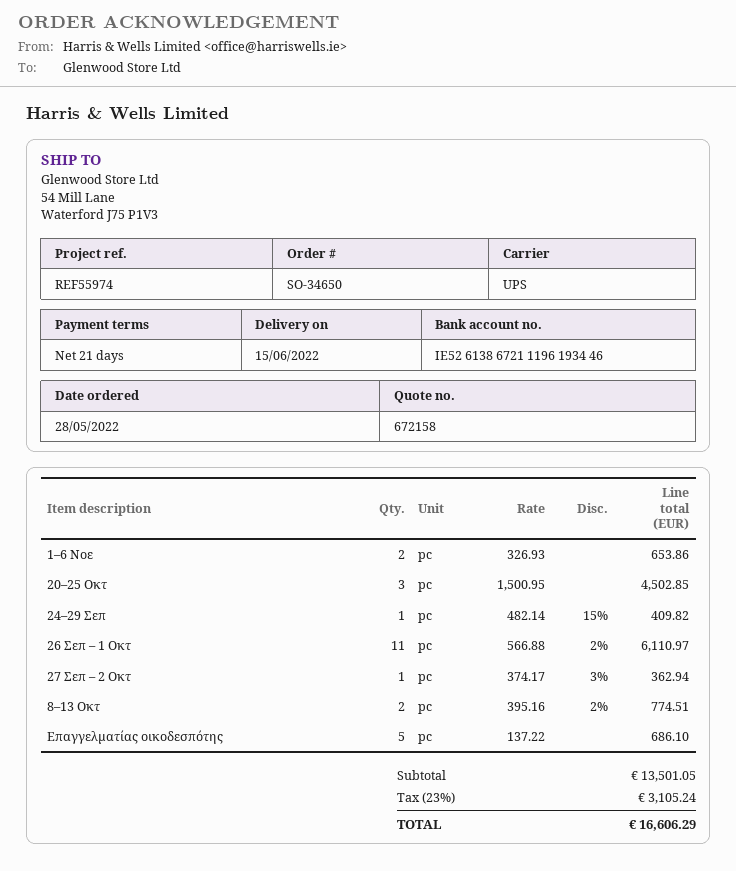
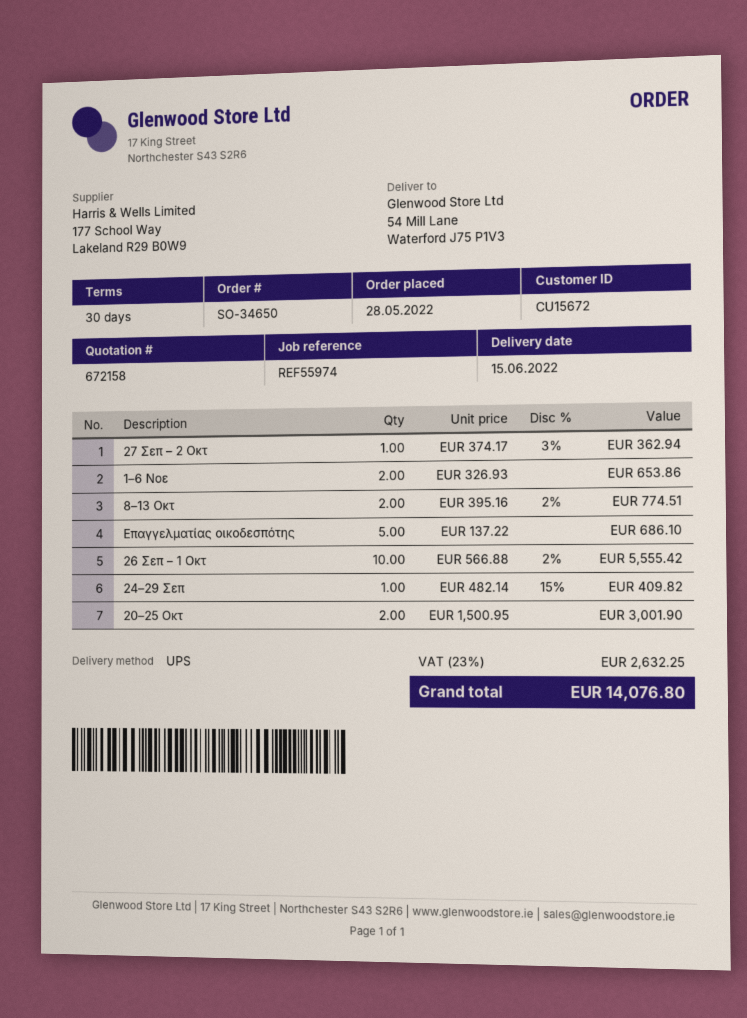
payment terms: 21 days -> 30 days
20–25 Οκτ: 3 x 1500.95 = 4502.85 -> 2 x 1500.95 = 3001.90
26 Σεπ – 1 Οκτ: 11 x 566.88 - 2% = 6110.97 -> 10 x 566.88 - 2% = 5555.42
tax: 23% = 3105.24 -> 23% = 2632.25
total: 16606.29 -> 14076.80

